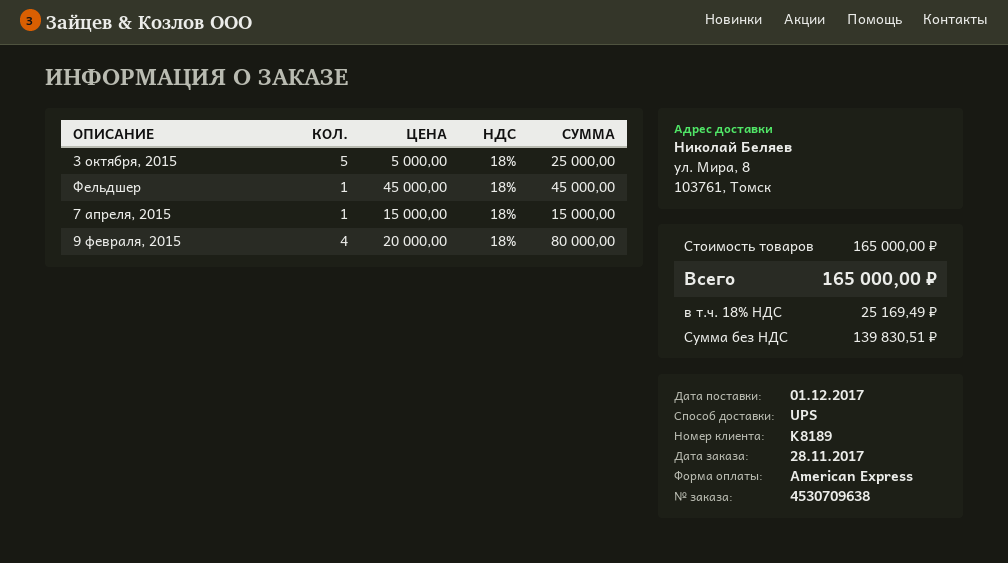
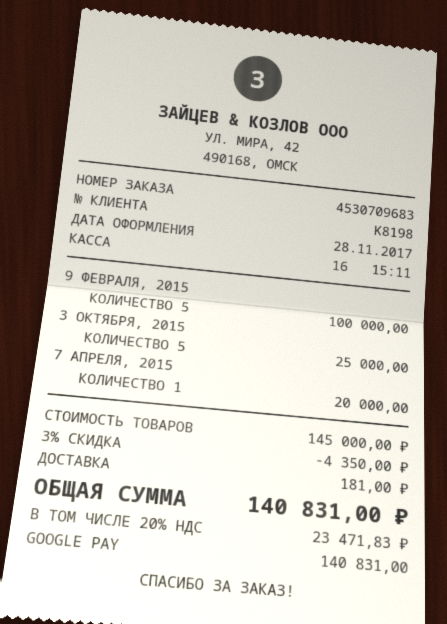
order number: 4530709638 -> 4530709683
customer number: K8189 -> K8198
payment method: American Express -> Google Pay
Фельдшер: 1 for 45000.00 -> none
7 апреля, 2015: 1 for 15000.00 -> 1 for 20000.00
9 февраля, 2015: 4 for 80000.00 -> 5 for 100000.00
subtotal: 165000.00 -> 145000.00
discount: none -> 3% = 4350.00
shipping: none -> 181.00
tax: 18% = 25169.49 -> 20% = 23471.83
total: 165000.00 -> 140831.00

